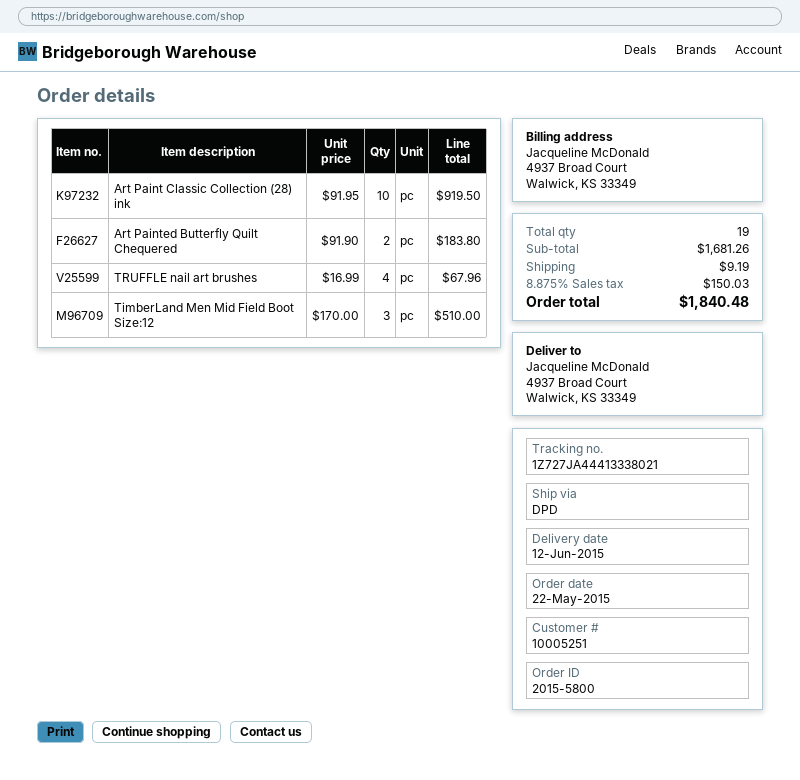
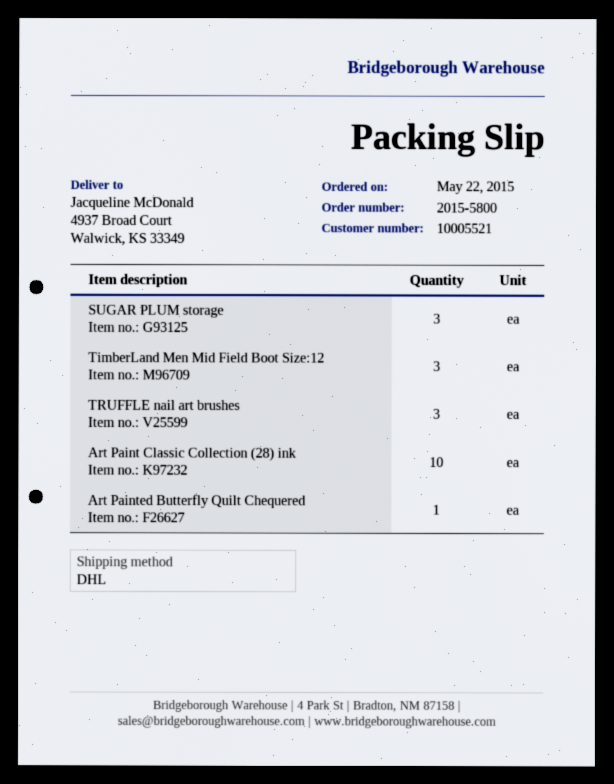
customer number: 10005251 -> 10005521
shipping method: DPD -> DHL
Art Painted Butterfly Quilt Chequered: 2 -> 1
TRUFFLE nail art brushes: 4 -> 3
SUGAR PLUM storage: none -> 3

